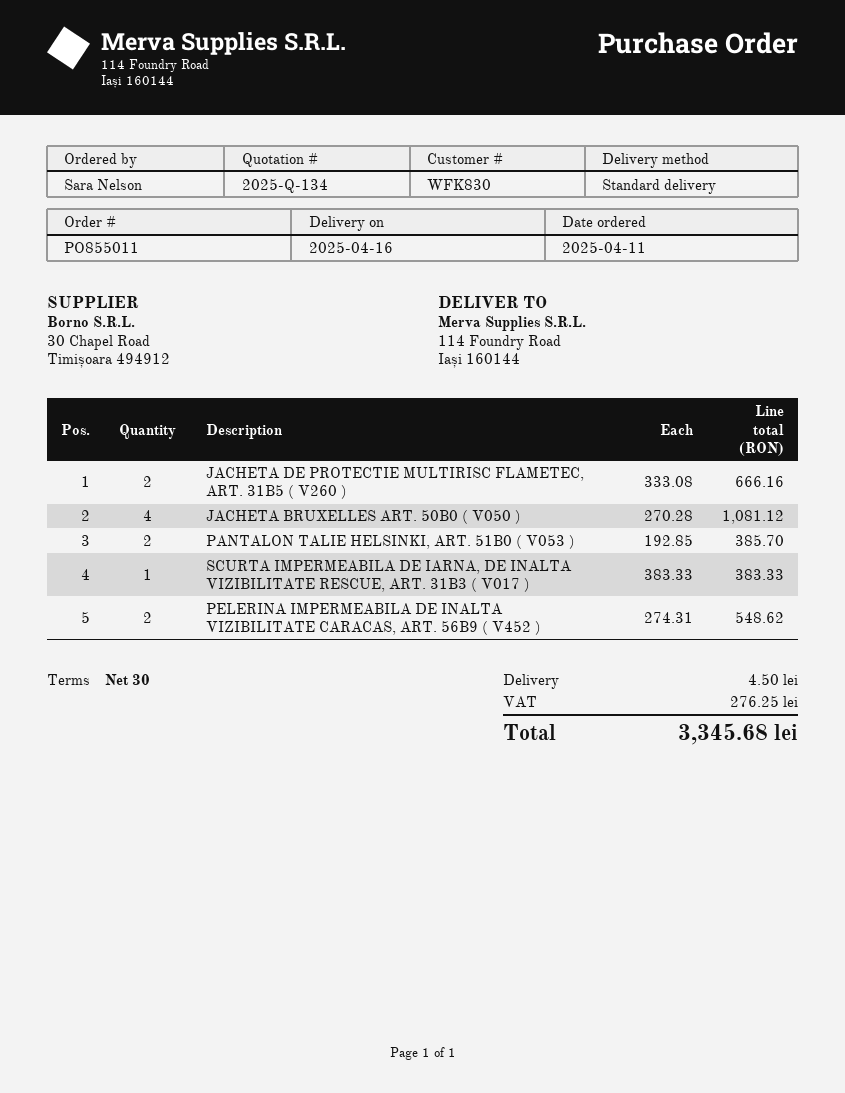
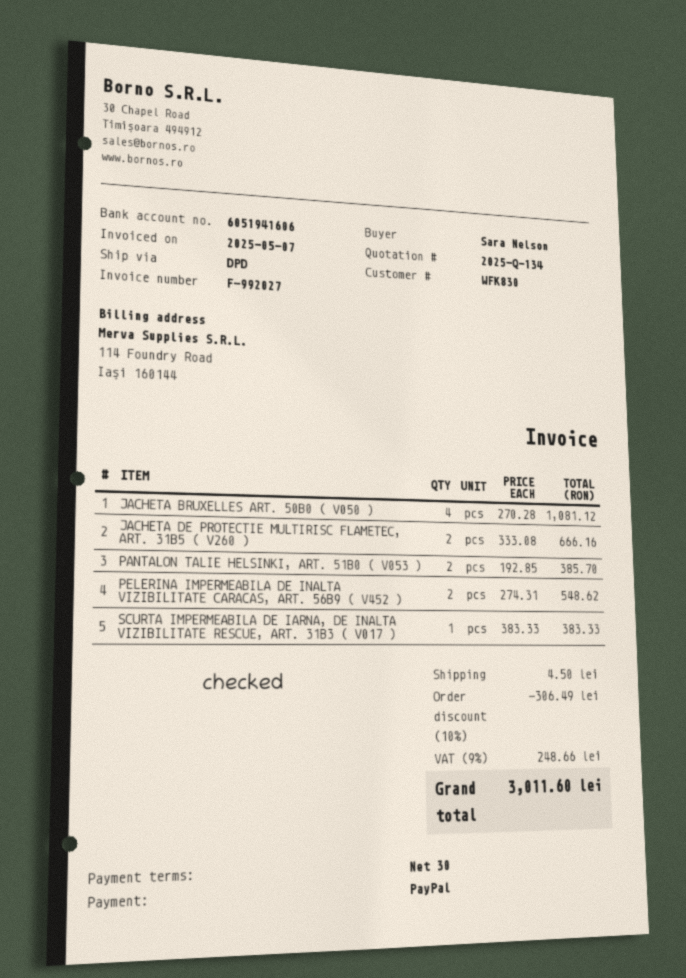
shipping method: standard -> DPD
discount: none -> 10% = 306.49
tax: 276.25 -> 248.66
total: 3345.68 -> 3011.60

